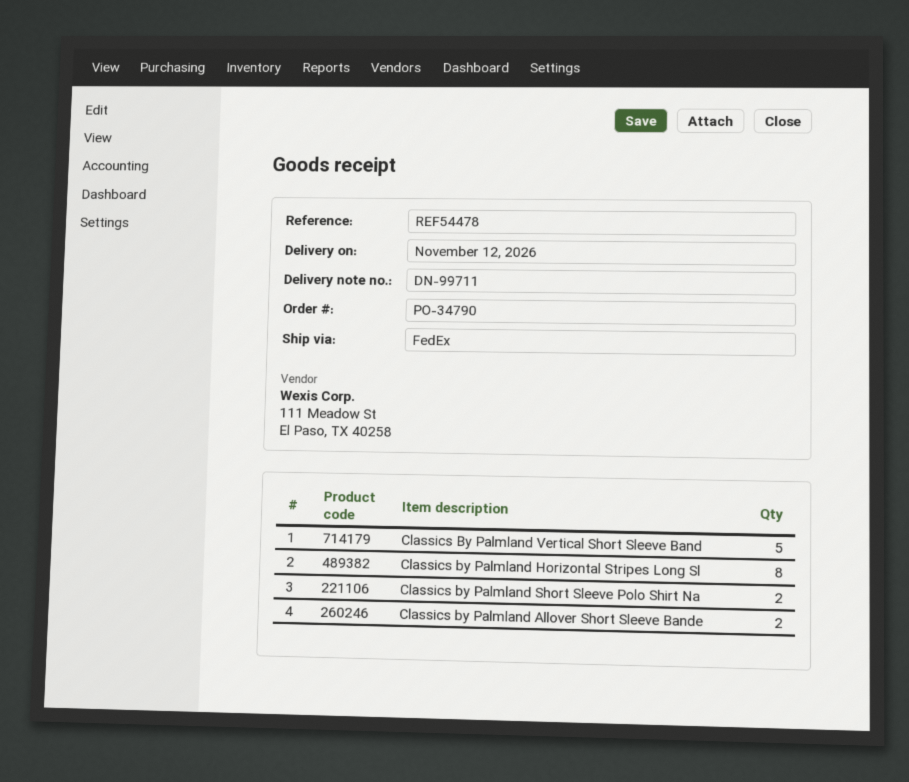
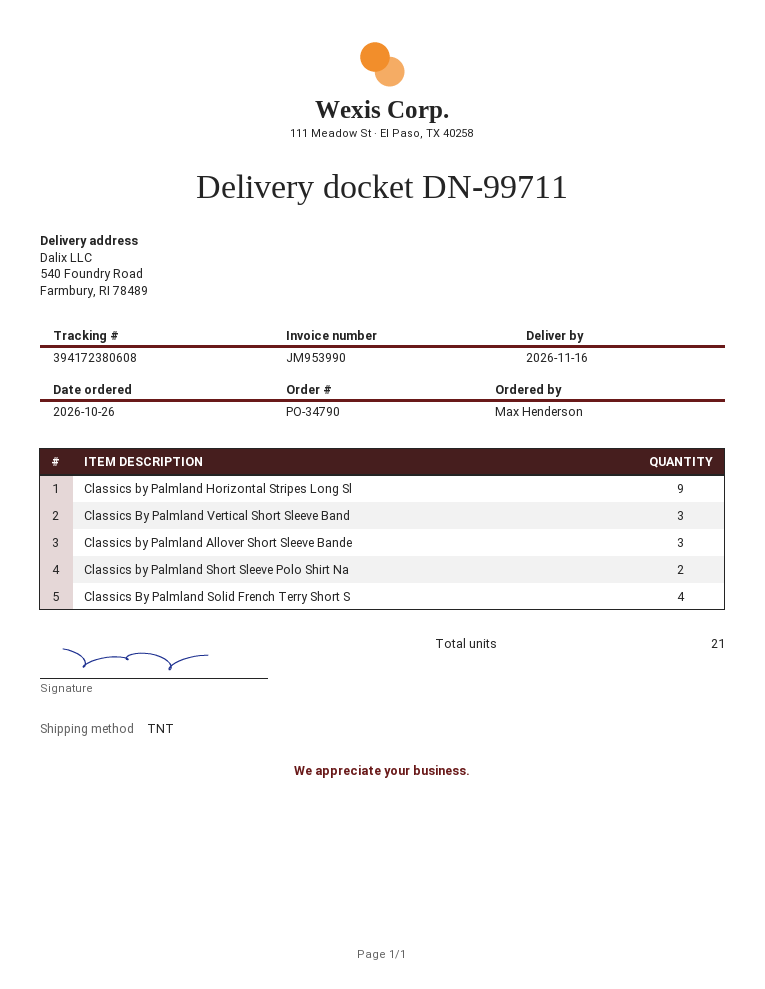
delivery date: 2026-11-12 -> 2026-11-16
shipping method: FedEx -> TNT
Classics By Palmland Vertical Short Sleeve Band: 5 -> 3
Classics by Palmland Horizontal Stripes Long Sl: 8 -> 9
Classics by Palmland Allover Short Sleeve Bande: 2 -> 3
Classics By Palmland Solid French Terry Short S: none -> 4

